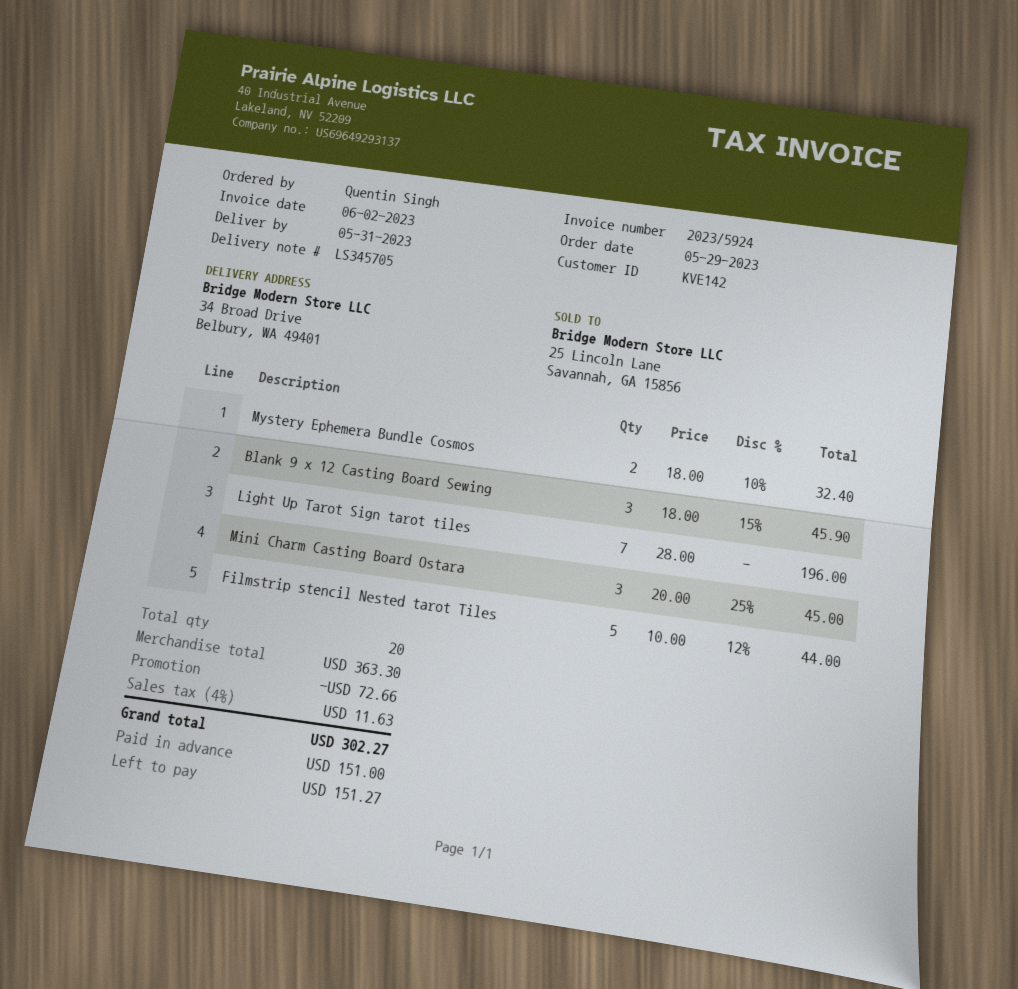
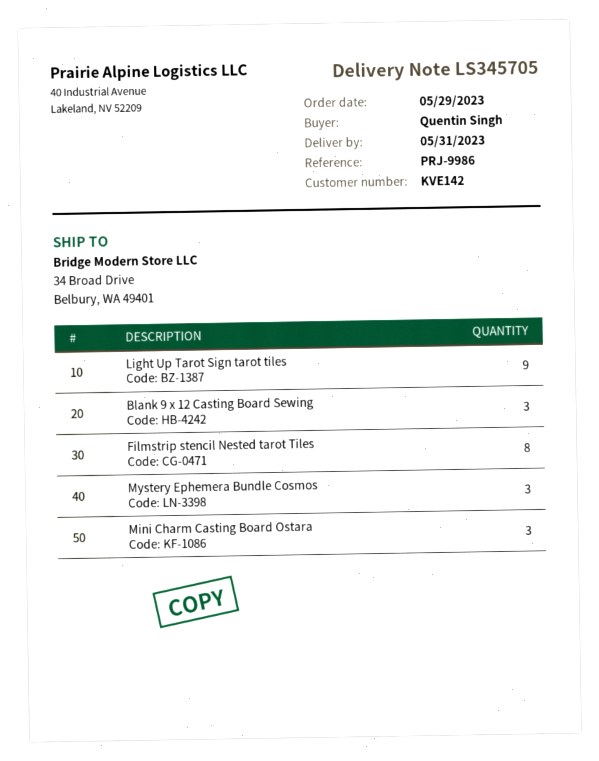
Mystery Ephemera Bundle Cosmos: 2 -> 3
Light Up Tarot Sign tarot tiles: 7 -> 9
Filmstrip stencil Nested tarot Tiles: 5 -> 8

